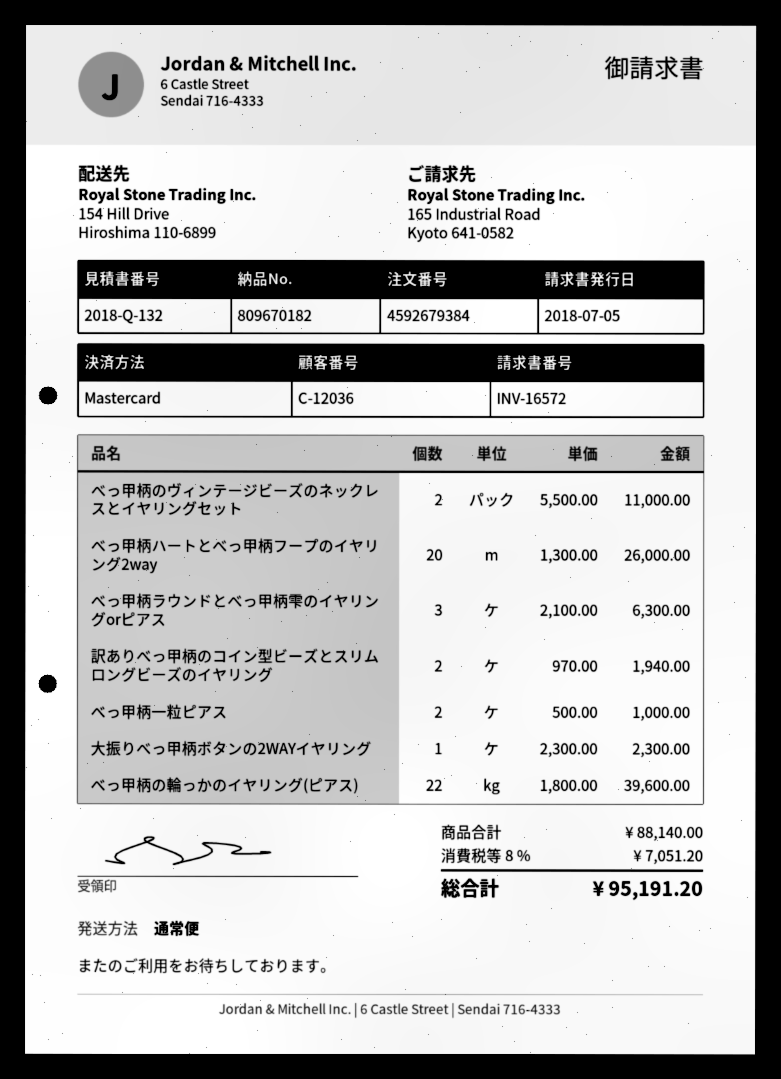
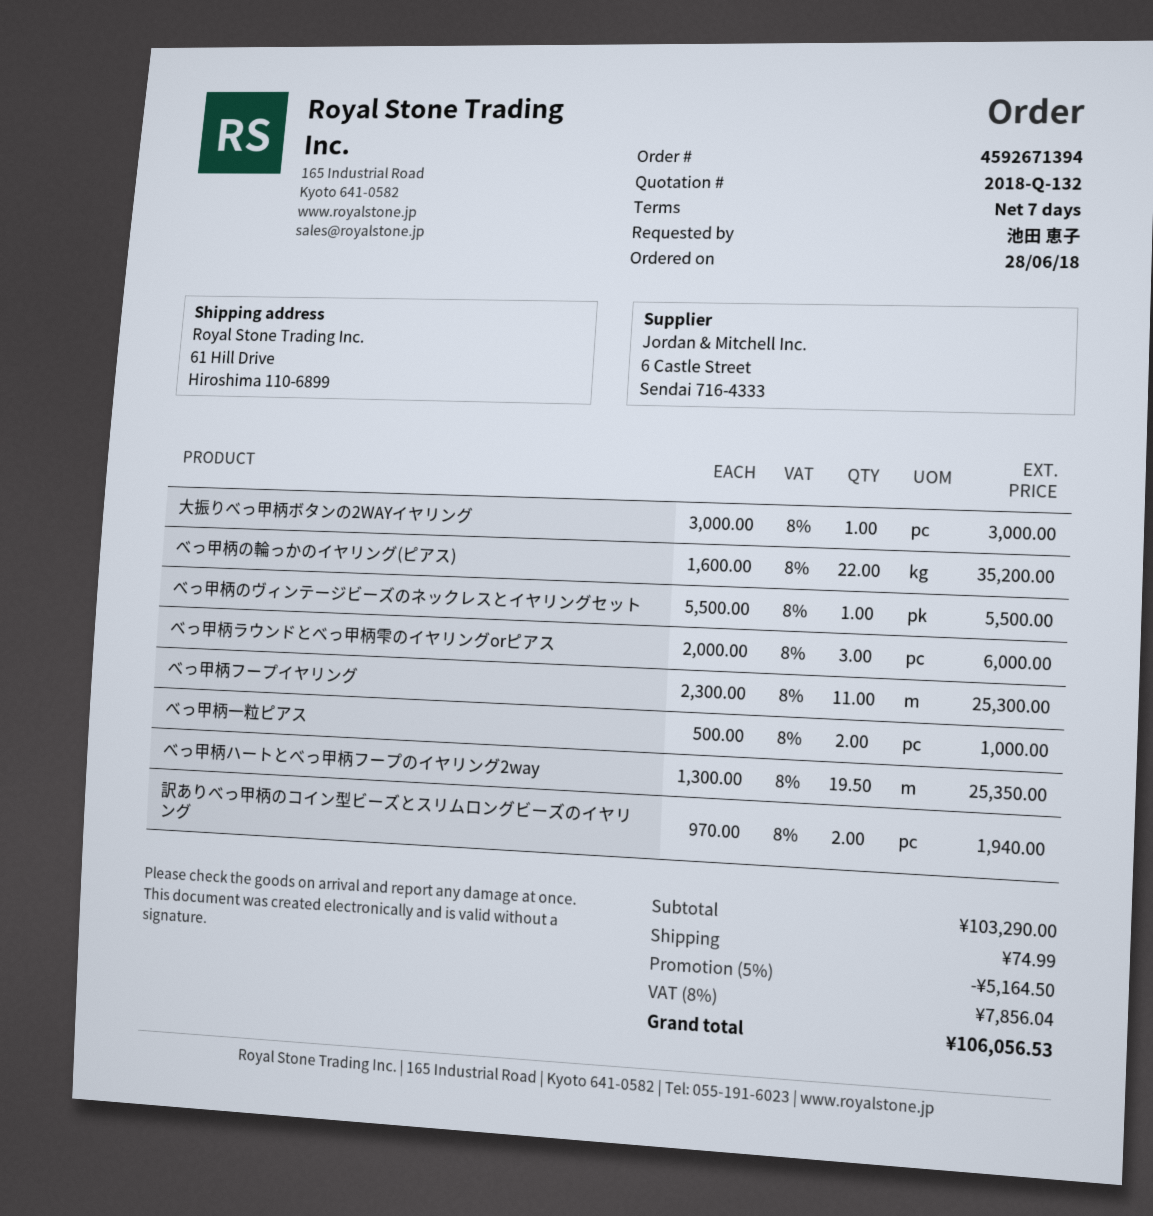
order number: 4592679384 -> 4592671394
ship to: 154 Hill Drive, Hiroshima 110-6899 -> 61 Hill Drive, Hiroshima 110-6899
べっ甲柄のヴィンテージビーズのネックレスとイヤリングセット: 2 x 5500.00 = 11000.00 -> 1 x 5500.00 = 5500.00
べっ甲柄ハートとべっ甲柄フープのイヤリング2way: 20 x 1300.00 = 26000.00 -> 19.5 x 1300.00 = 25350.00
べっ甲柄ラウンドとべっ甲柄雫のイヤリングorピアス: 3 x 2100.00 = 6300.00 -> 3 x 2000.00 = 6000.00
大振りべっ甲柄ボタンの2WAYイヤリング: 1 x 2300.00 = 2300.00 -> 1 x 3000.00 = 3000.00
べっ甲柄の輪っかのイヤリング(ピアス): 22 x 1800.00 = 39600.00 -> 22 x 1600.00 = 35200.00
べっ甲柄フープイヤリング: none -> 11 x 2300.00 = 25300.00
subtotal: 88140.00 -> 103290.00
discount: none -> 5% = 5164.50
shipping: none -> 74.99
tax: 8% = 7051.20 -> 8% = 7856.04
total: 95191.20 -> 106056.53

